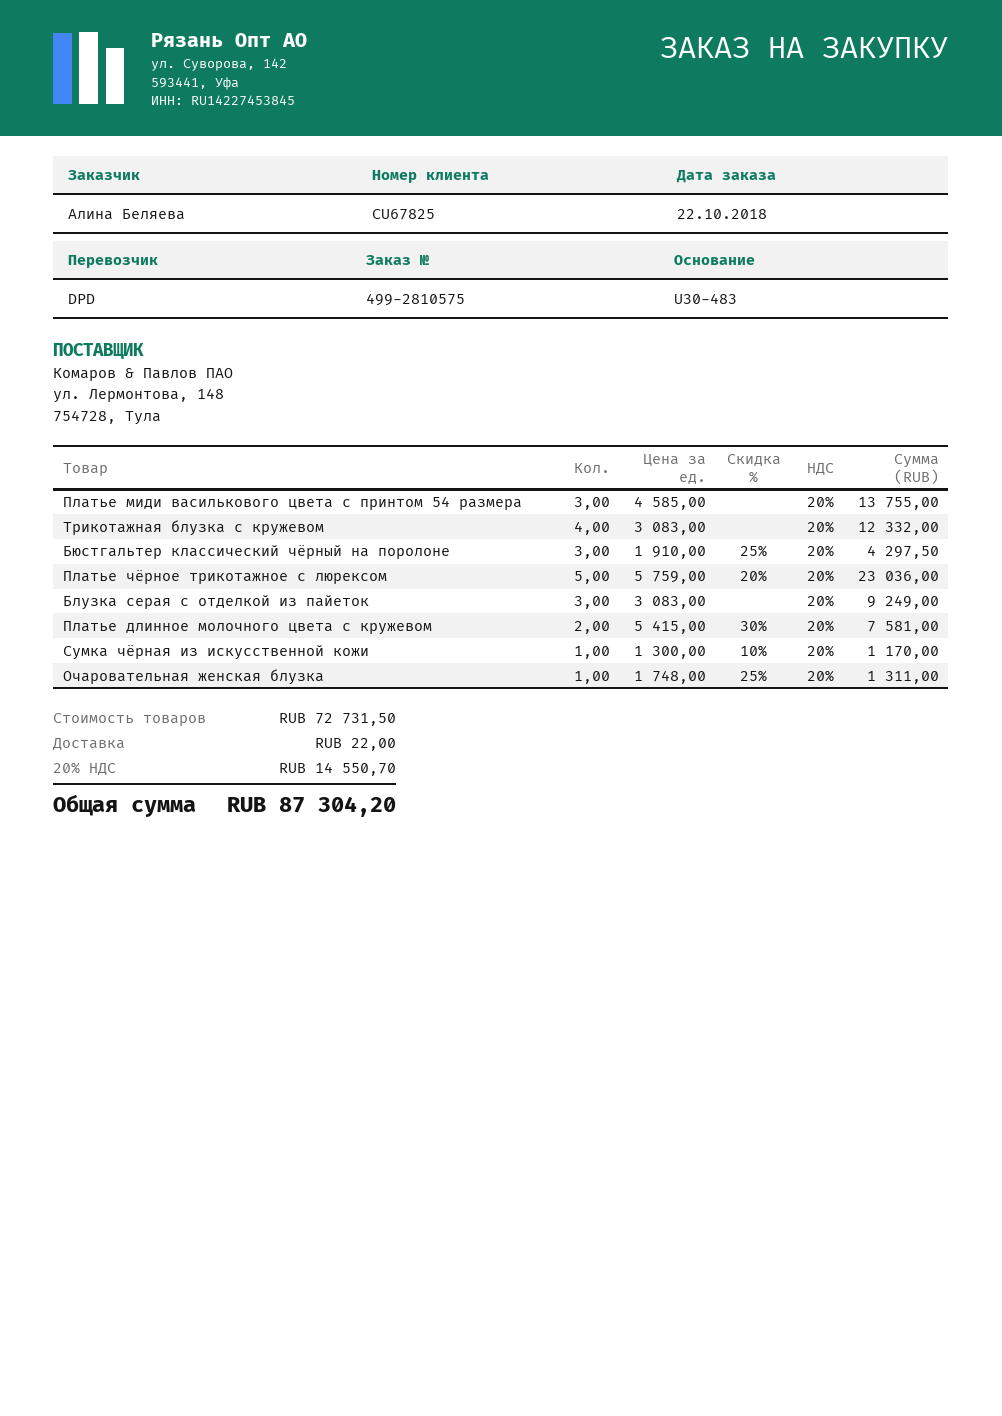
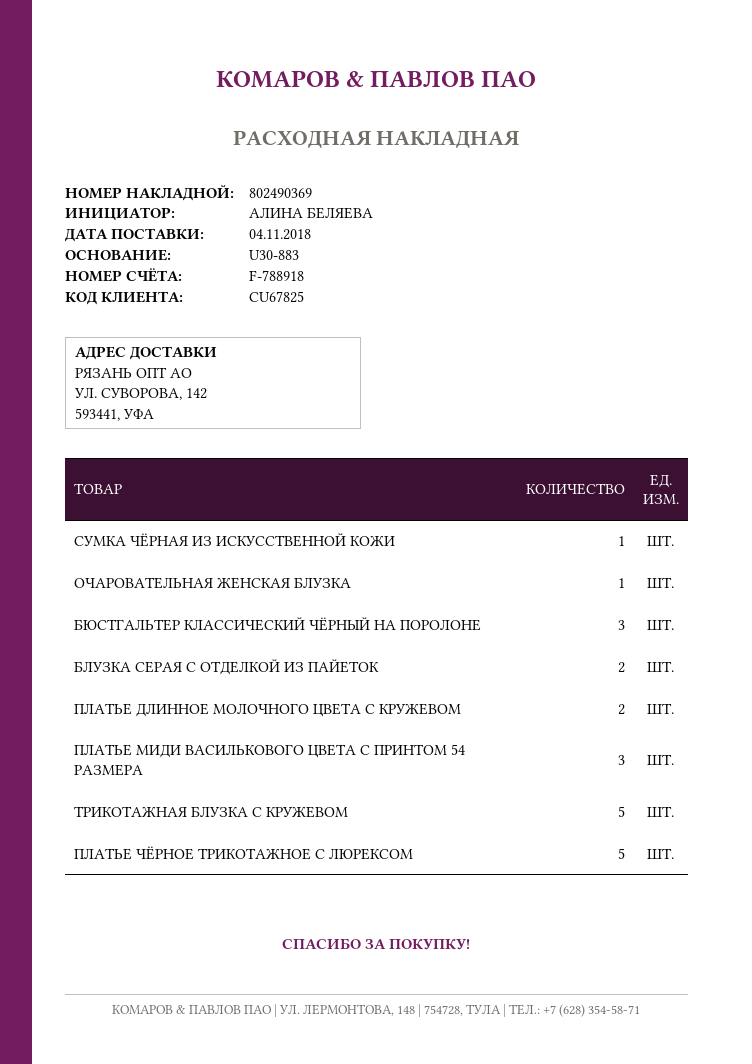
reference: U30-483 -> U30-883
Трикотажная блузка с кружевом: 4 -> 5
Блузка серая с отделкой из пайеток: 3 -> 2

